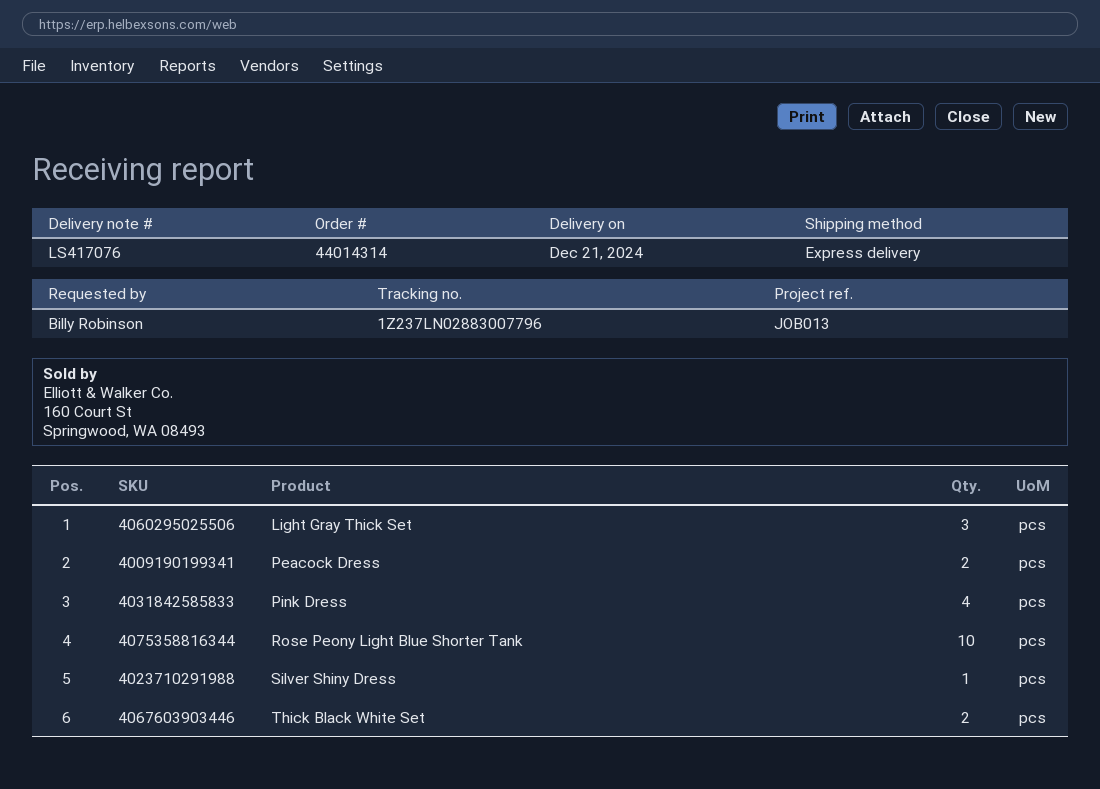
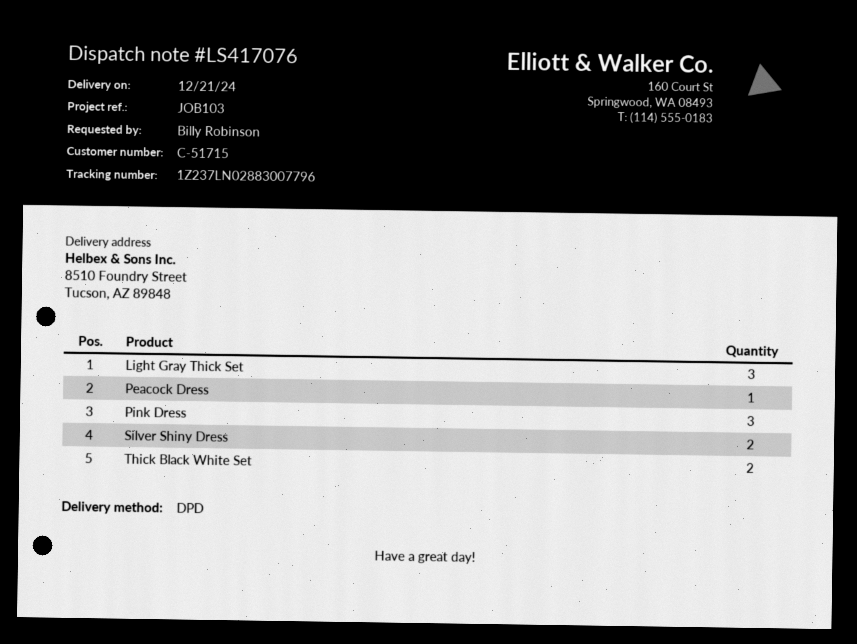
reference: JOB013 -> JOB103
shipping method: express -> DPD
Peacock Dress: 2 -> 1
Pink Dress: 4 -> 3
Rose Peony Light Blue Shorter Tank: 10 -> none
Silver Shiny Dress: 1 -> 2

